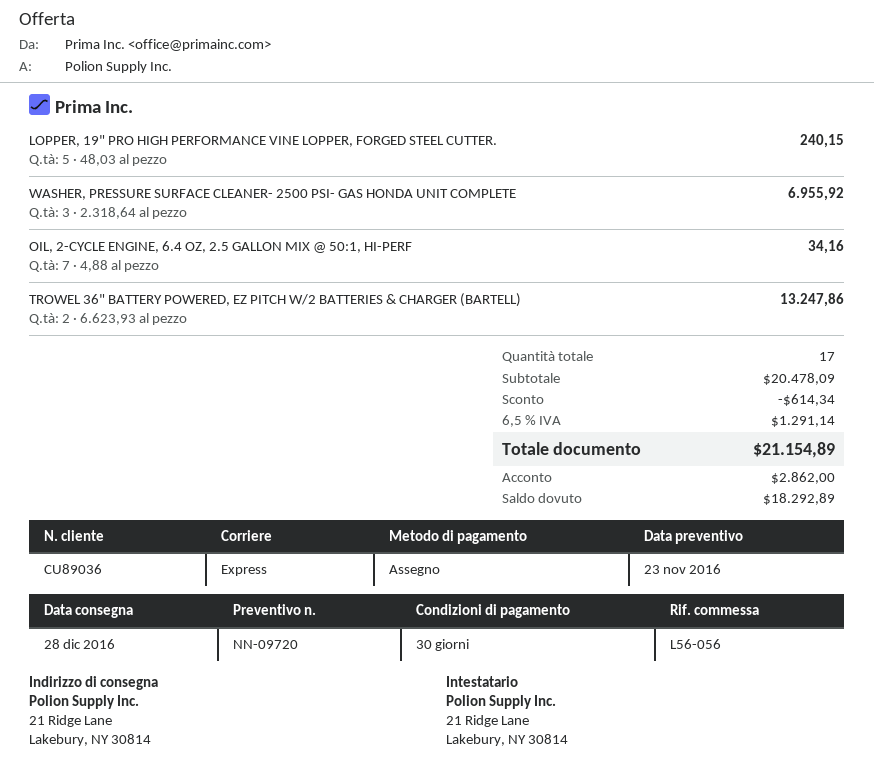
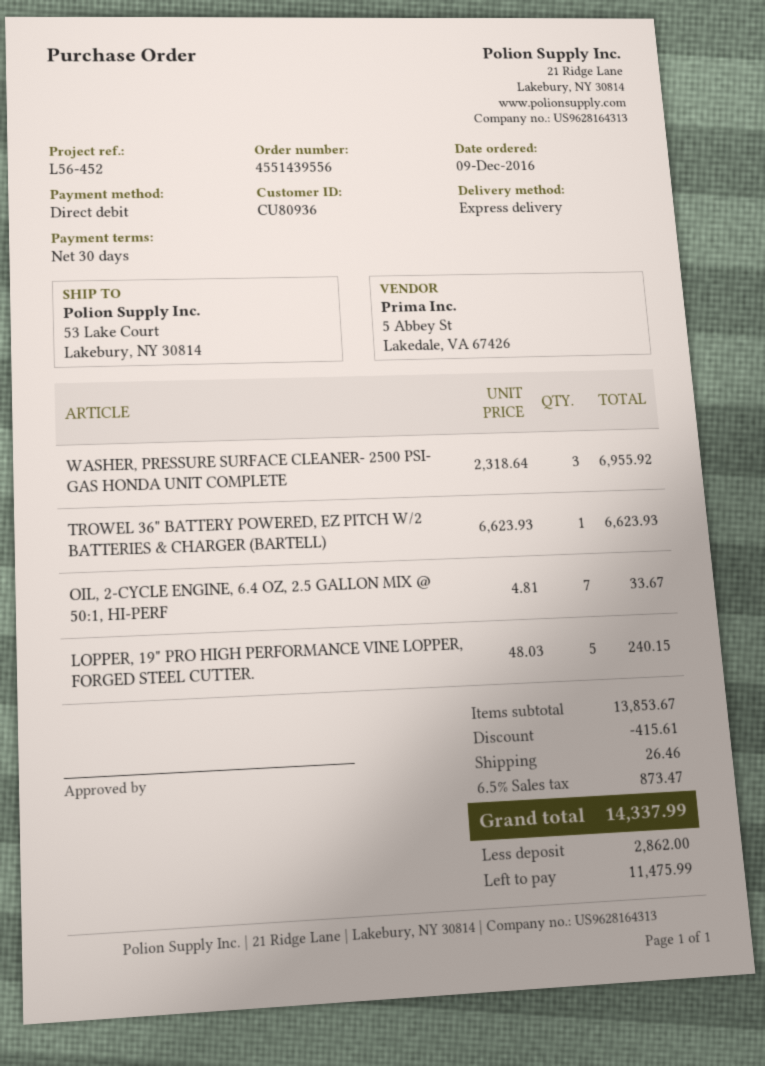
customer number: CU89036 -> CU80936
reference: L56-056 -> L56-452
payment method: cheque -> direct debit
ship to: 21 Ridge Lane, Lakebury, NY 30814 -> 53 Lake Court, Lakebury, NY 30814
OIL, 2-CYCLE ENGINE, 6.4 OZ, 2.5 GALLON MIX @ 50:1, HI-PERF: 7 x 4.88 = 34.16 -> 7 x 4.81 = 33.67
TROWEL 36" BATTERY POWERED, EZ PITCH W/2 BATTERIES & CHARGER (BARTELL): 2 x 6623.93 = 13247.86 -> 1 x 6623.93 = 6623.93
subtotal: 20478.09 -> 13853.67
discount: 614.34 -> 415.61
shipping: none -> 26.46
tax: 6.5% = 1291.14 -> 6.5% = 873.47
total: 21154.89 -> 14337.99
balance: 18292.89 -> 11475.99

